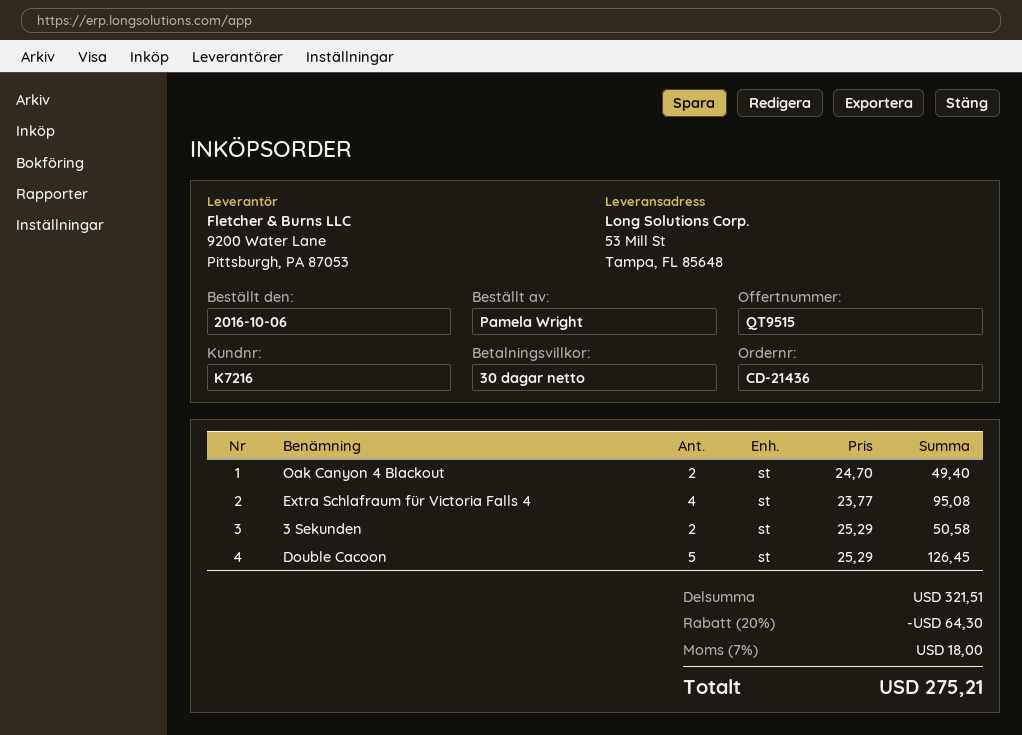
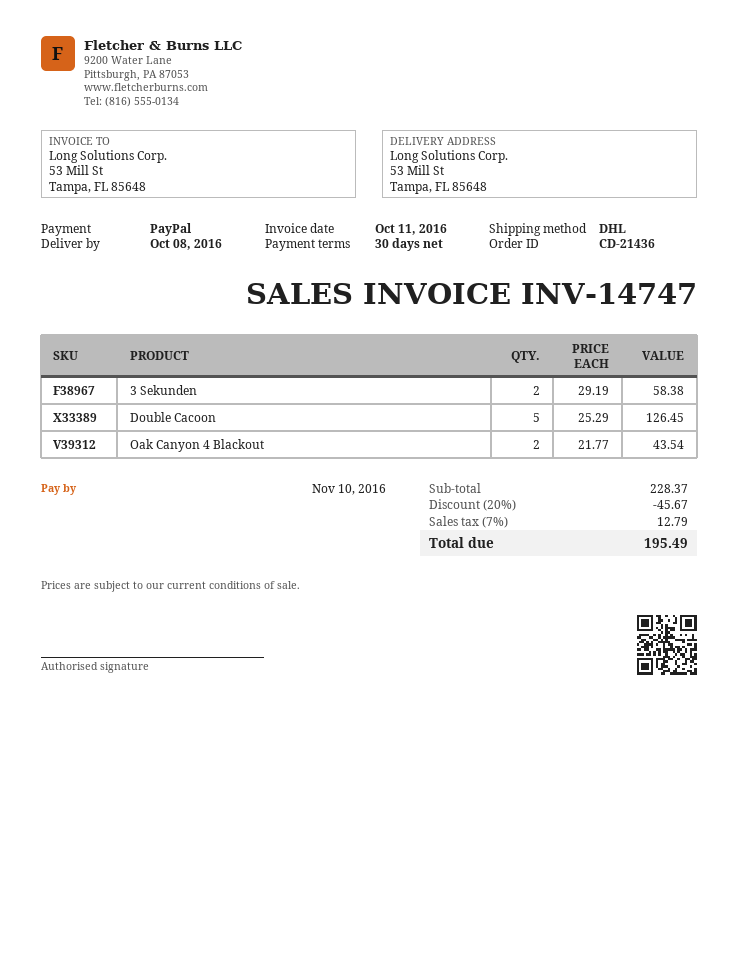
Oak Canyon 4 Blackout: 2 x 24.70 = 49.40 -> 2 x 21.77 = 43.54
Extra Schlafraum für Victoria Falls 4: 4 x 23.77 = 95.08 -> none
3 Sekunden: 2 x 25.29 = 50.58 -> 2 x 29.19 = 58.38
subtotal: 321.51 -> 228.37
discount: 20% = 64.30 -> 20% = 45.67
tax: 7% = 18.00 -> 7% = 12.79
total: 275.21 -> 195.49

